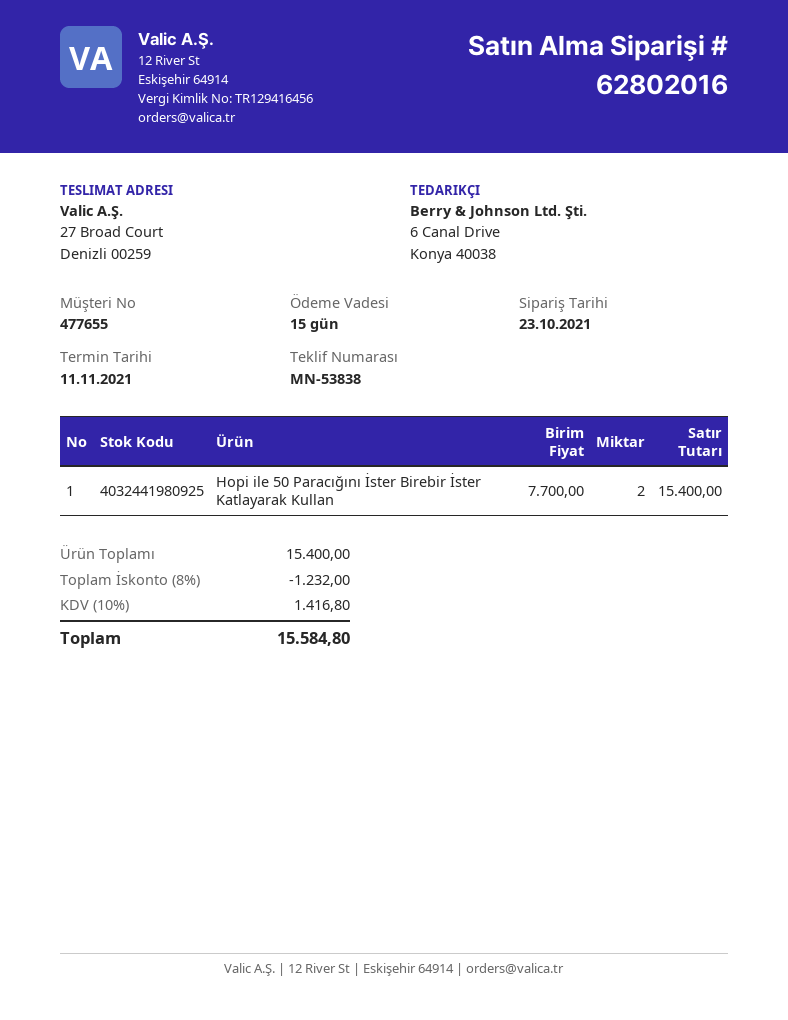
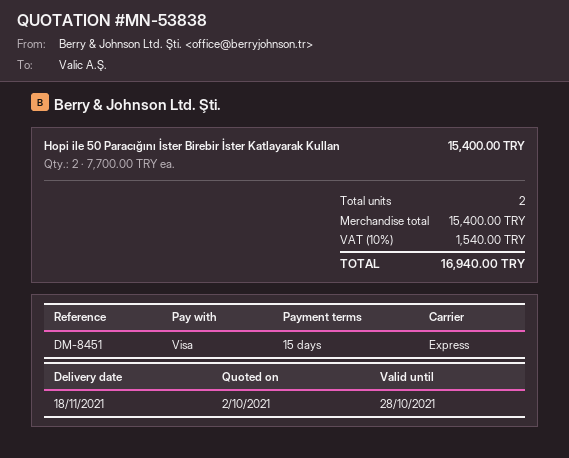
delivery date: 2021-11-11 -> 2021-11-18
discount: 8% = 1232.00 -> none
tax: 10% = 1416.80 -> 10% = 1540.00
total: 15584.80 -> 16940.00

